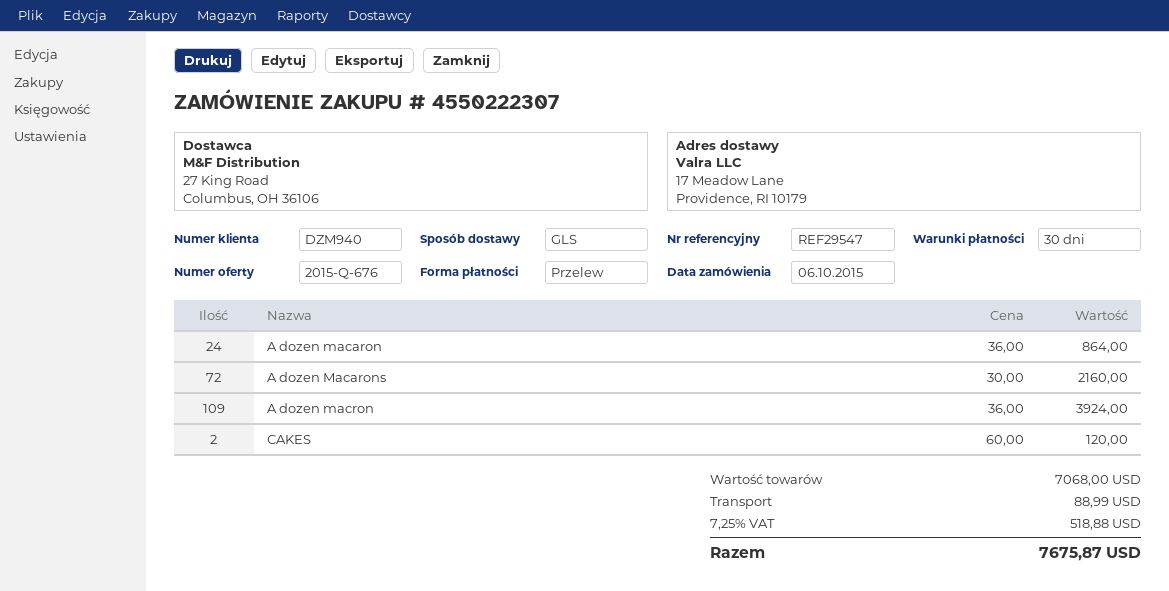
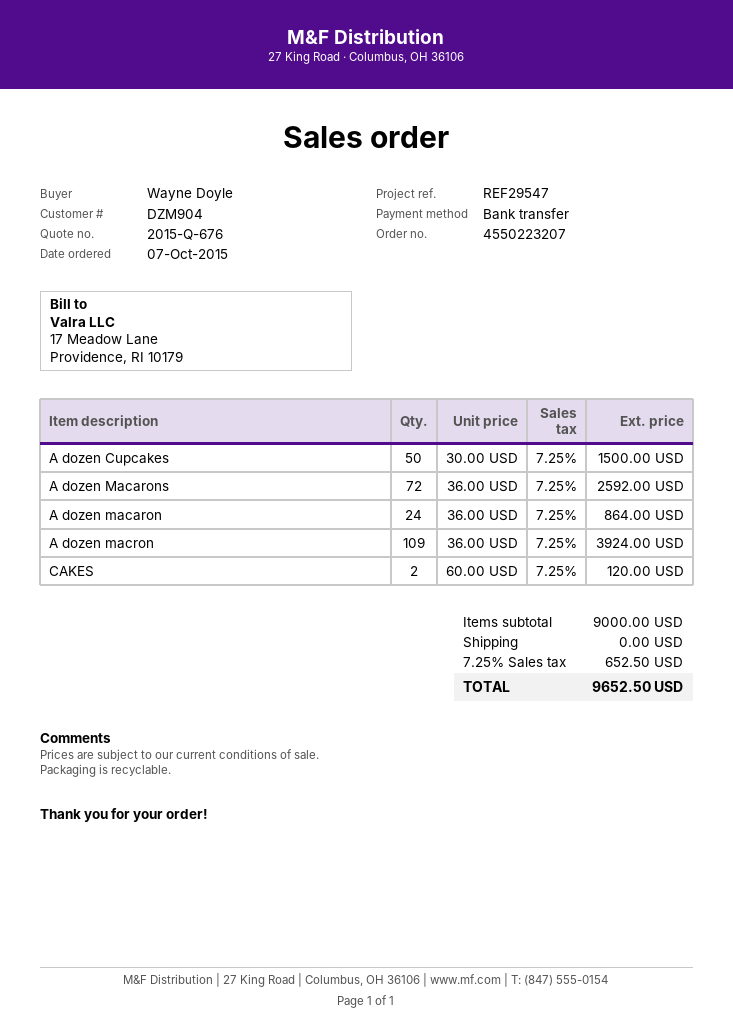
order number: 4550222307 -> 4550223207
order date: 2015-10-06 -> 2015-10-07
customer number: DZM940 -> DZM904
A dozen Macarons: 72 x 30.00 = 2160.00 -> 72 x 36.00 = 2592.00
A dozen Cupcakes: none -> 50 x 30.00 = 1500.00
subtotal: 7068.00 -> 9000.00
shipping: 88.99 -> 0.00
tax: 7.25% = 518.88 -> 7.25% = 652.50
total: 7675.87 -> 9652.50

